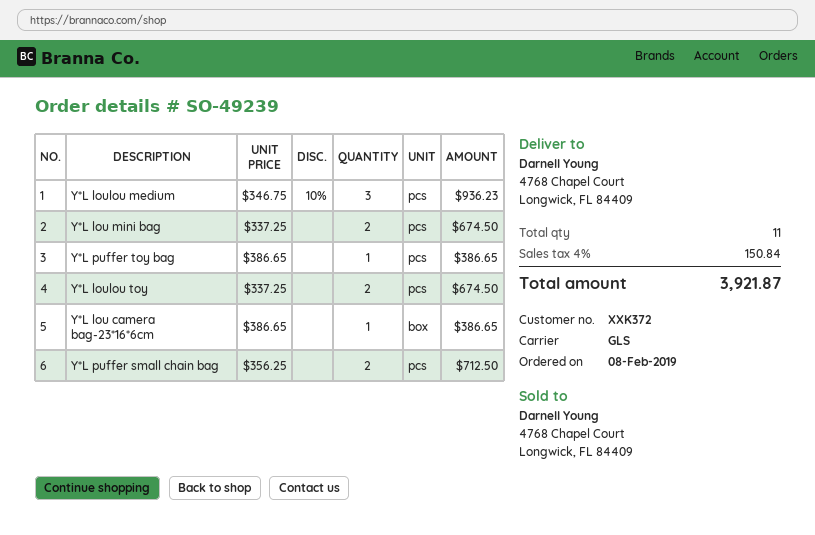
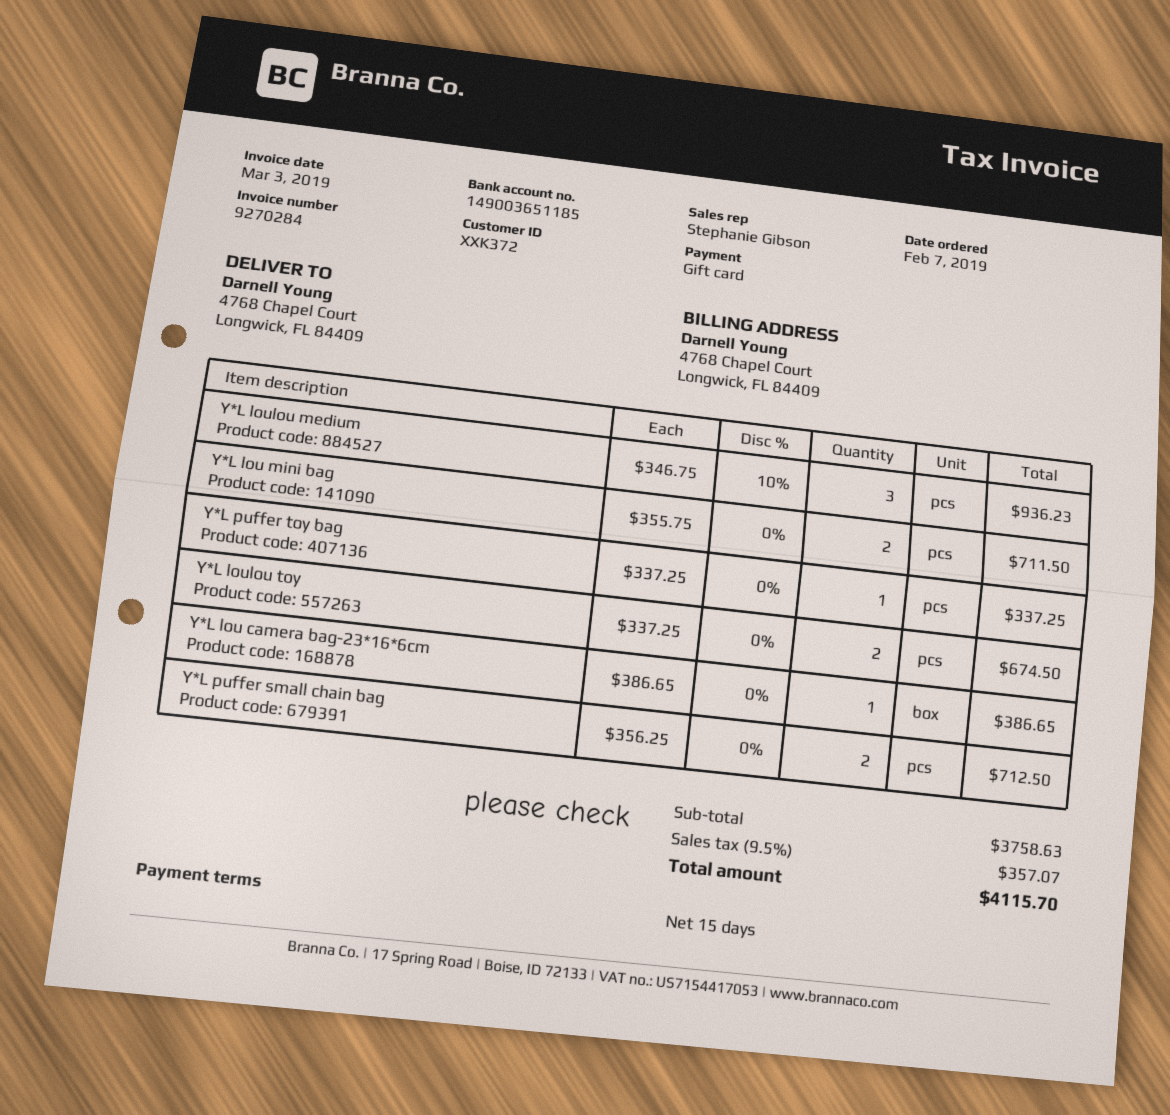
order date: 2019-02-08 -> 2019-02-07
Y*L lou mini bag: 2 x 337.25 = 674.50 -> 2 x 355.75 = 711.50
Y*L puffer toy bag: 1 x 386.65 = 386.65 -> 1 x 337.25 = 337.25
tax: 4% = 150.84 -> 9.5% = 357.07
total: 3921.87 -> 4115.70

